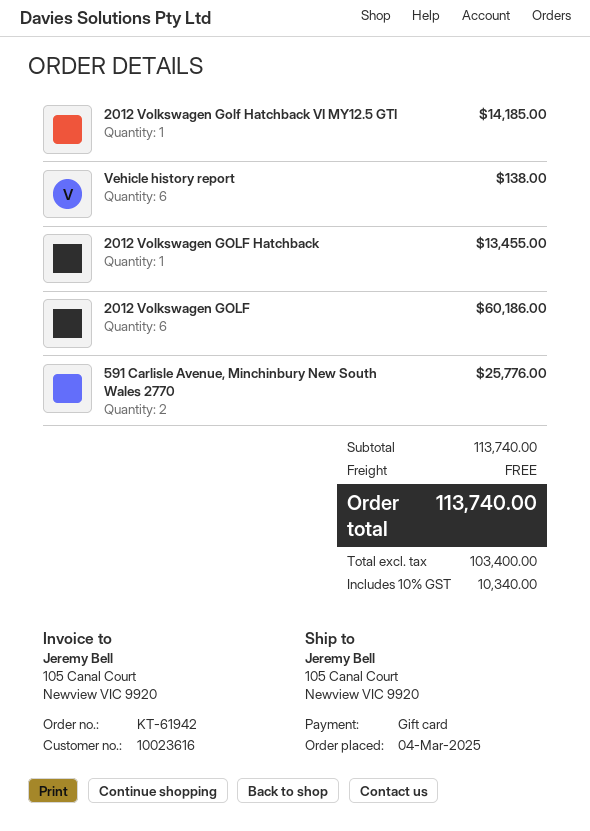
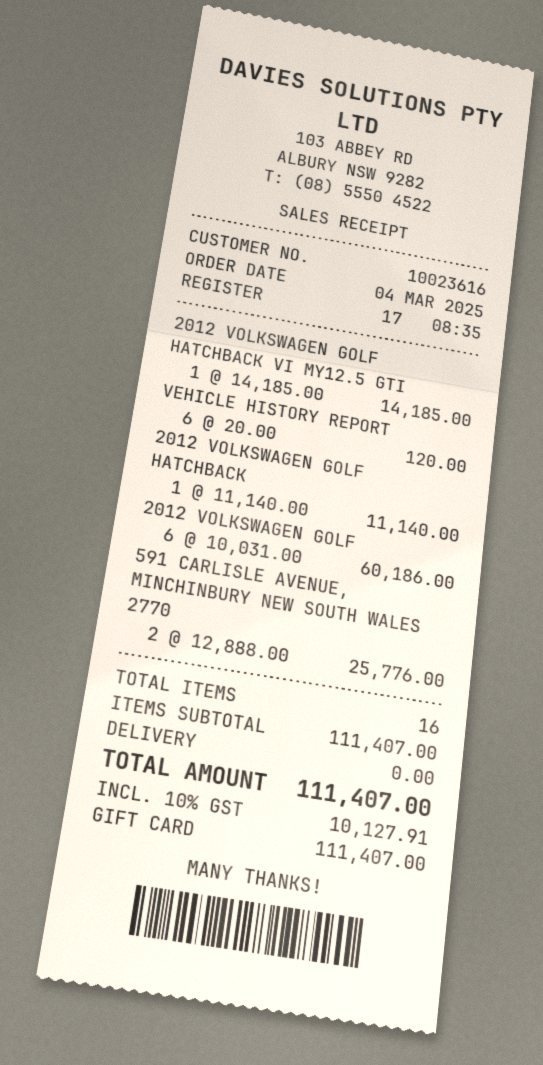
Vehicle history report: 6 for 138.00 -> 6 for 120.00
2012 Volkswagen GOLF Hatchback: 1 for 13455.00 -> 1 for 11140.00
subtotal: 113740.00 -> 111407.00
tax: 10% = 10340.00 -> 10% = 10127.91
total: 113740.00 -> 111407.00

